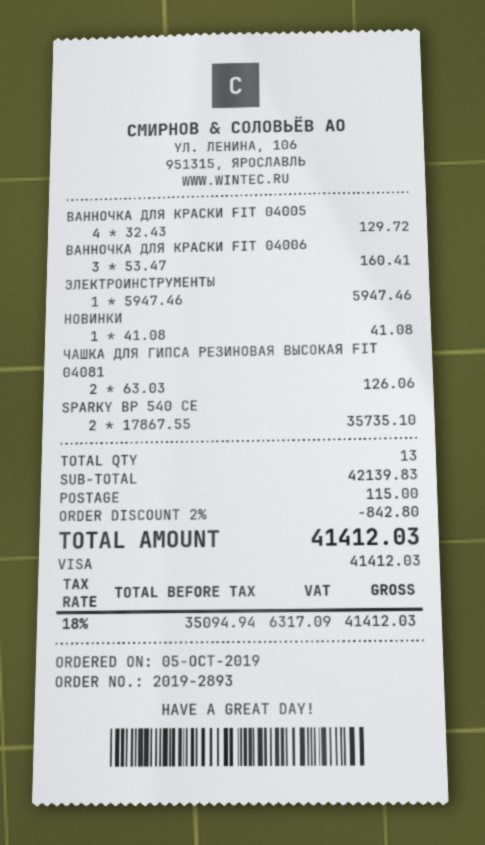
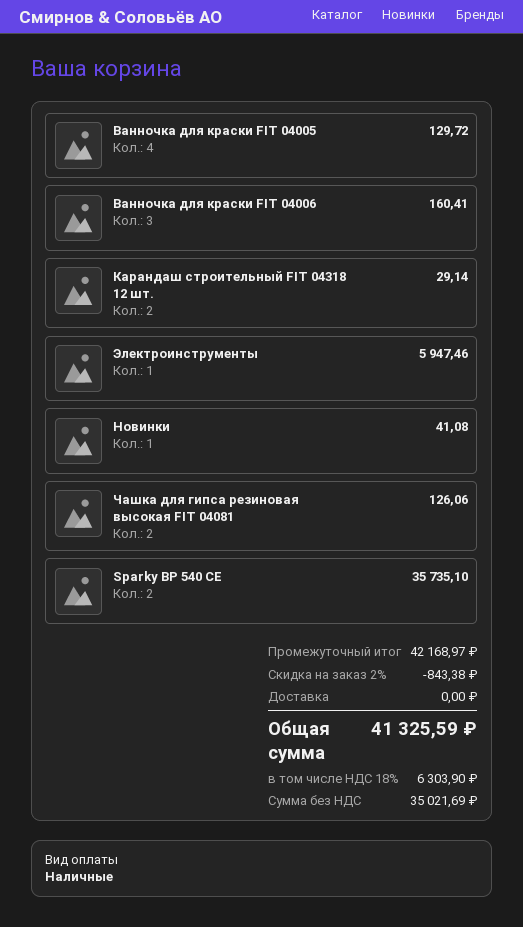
payment method: Visa -> cash
Карандаш строительный FIT 04318 12 шт.: none -> 2 for 29.14
subtotal: 42139.83 -> 42168.97
discount: 2% = 842.80 -> 2% = 843.38
shipping: 115.00 -> 0.00
net: 35094.94 -> 35021.69
tax: 18% = 6317.09 -> 18% = 6303.90
total: 41412.03 -> 41325.59

